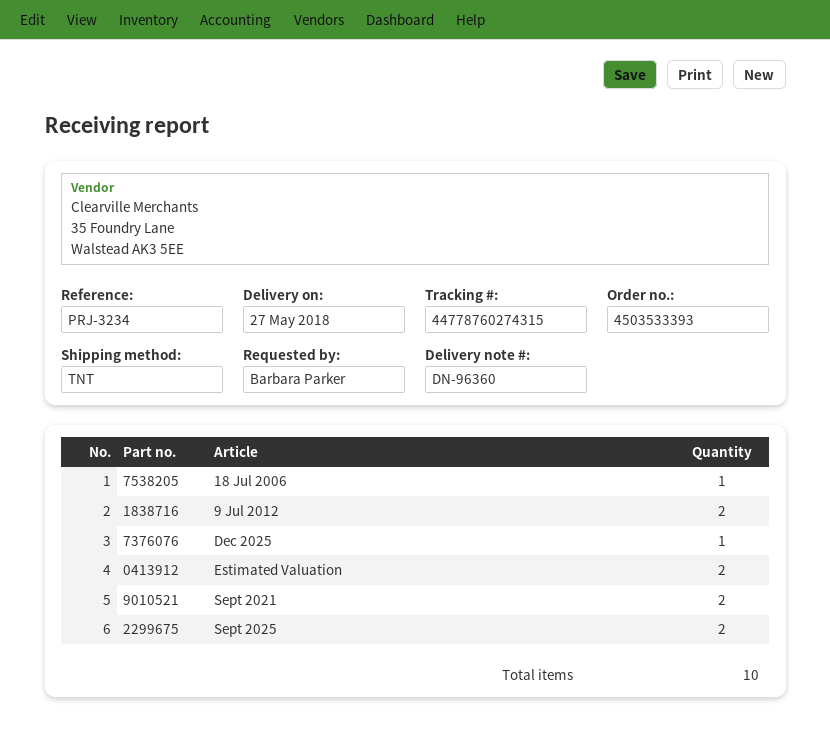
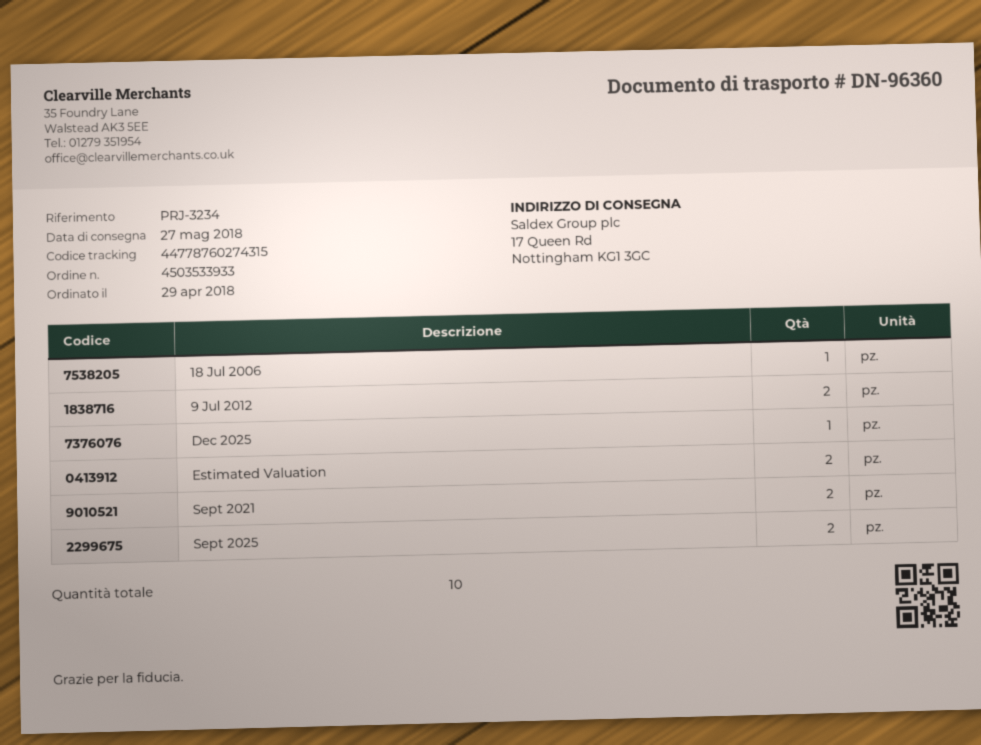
order number: 4503533393 -> 4503533933

